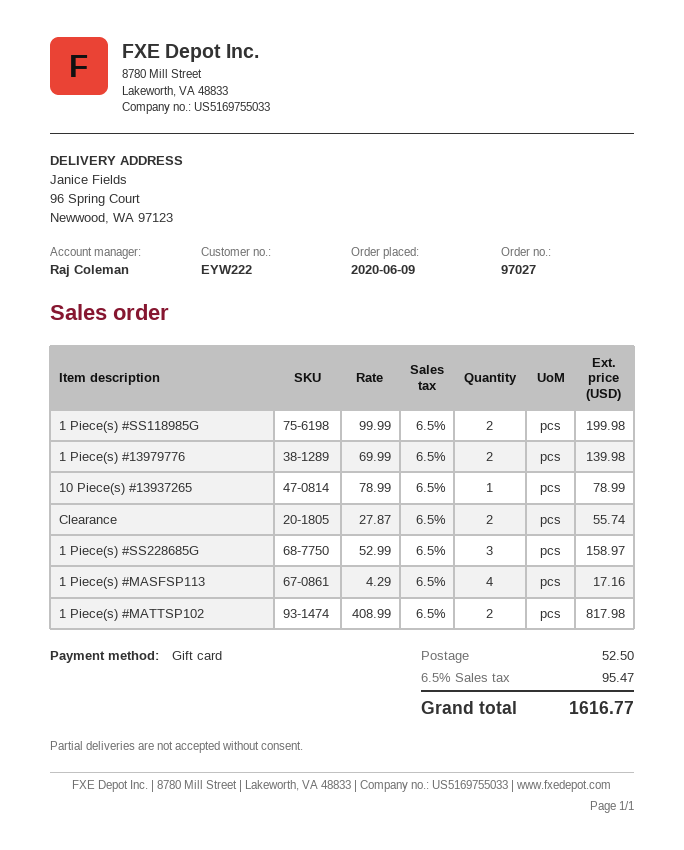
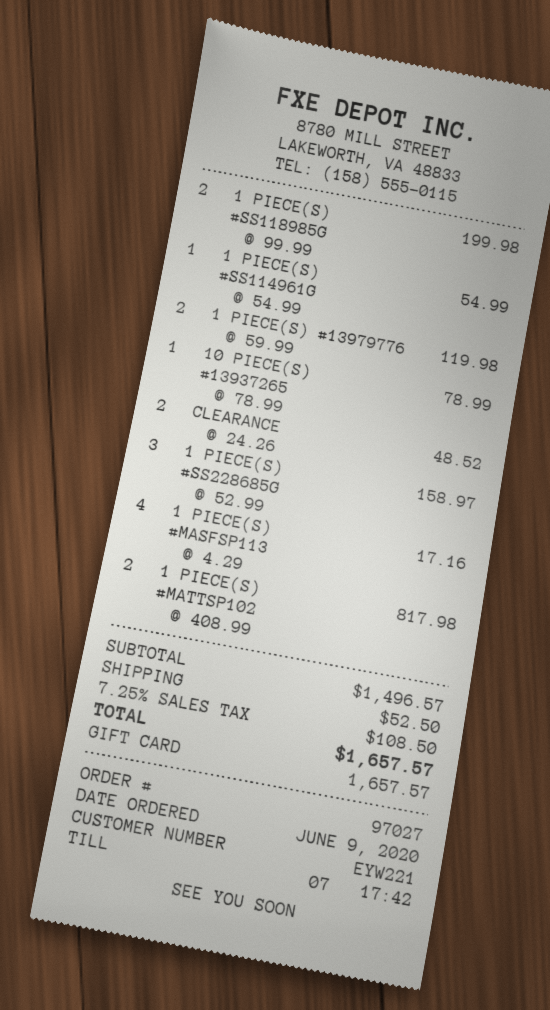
customer number: EYW222 -> EYW221
1 Piece(s) #13979776: 2 x 69.99 = 139.98 -> 2 x 59.99 = 119.98
Clearance: 2 x 27.87 = 55.74 -> 2 x 24.26 = 48.52
1 PIECE(S) #SS114961G: none -> 1 x 54.99 = 54.99
tax: 6.5% = 95.47 -> 7.25% = 108.50
total: 1616.77 -> 1657.57

